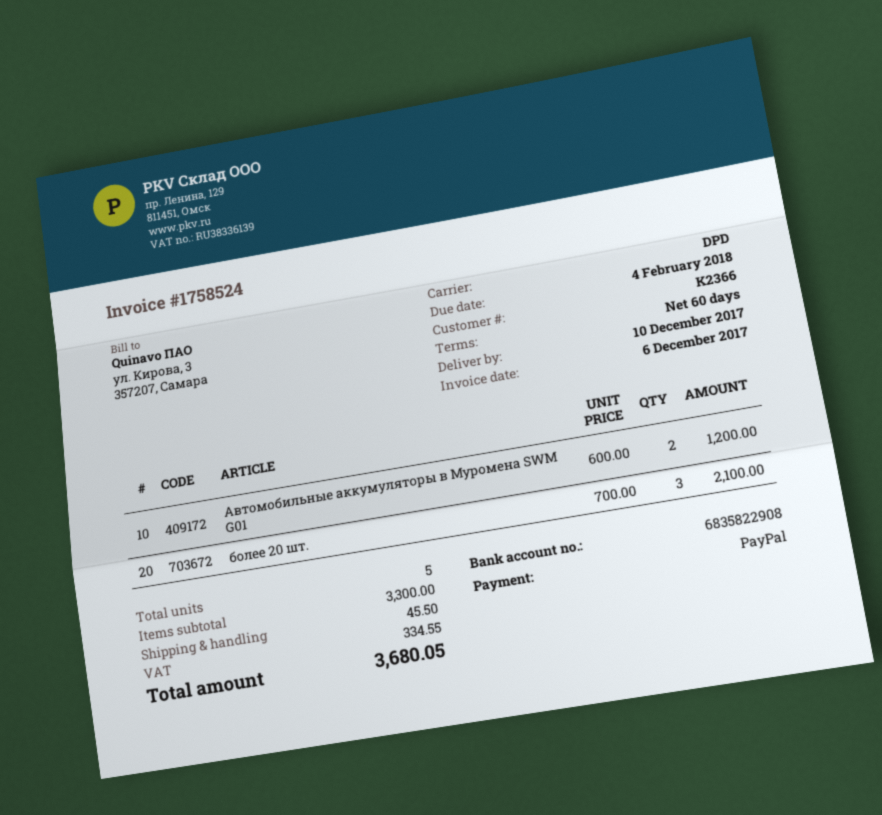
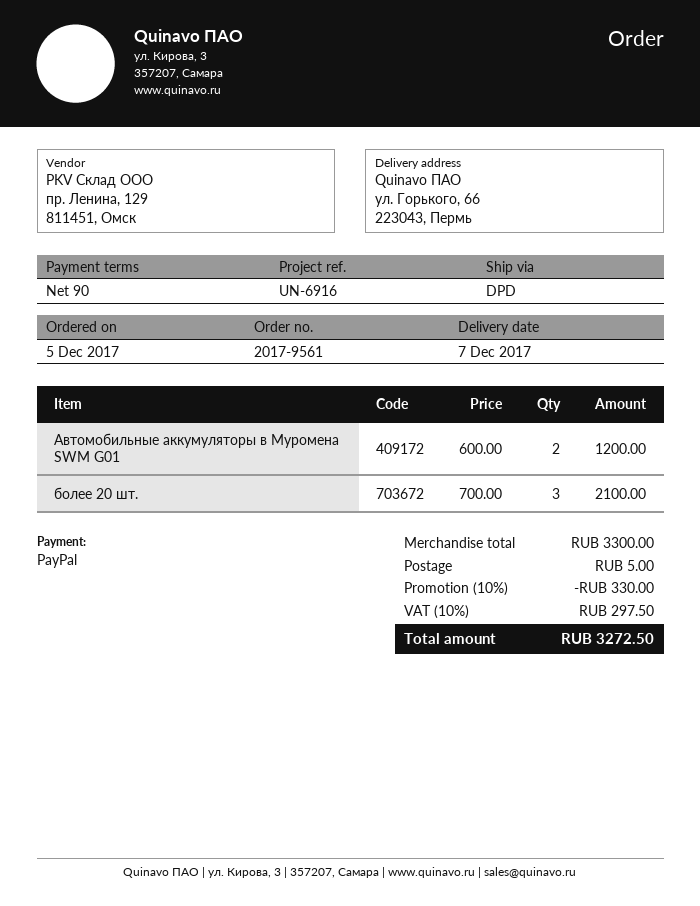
delivery date: 2017-12-10 -> 2017-12-07
payment terms: 60 days -> 90 days
discount: none -> 10% = 330.00
shipping: 45.50 -> 5.00
tax: 334.55 -> 297.50
total: 3680.05 -> 3272.50

